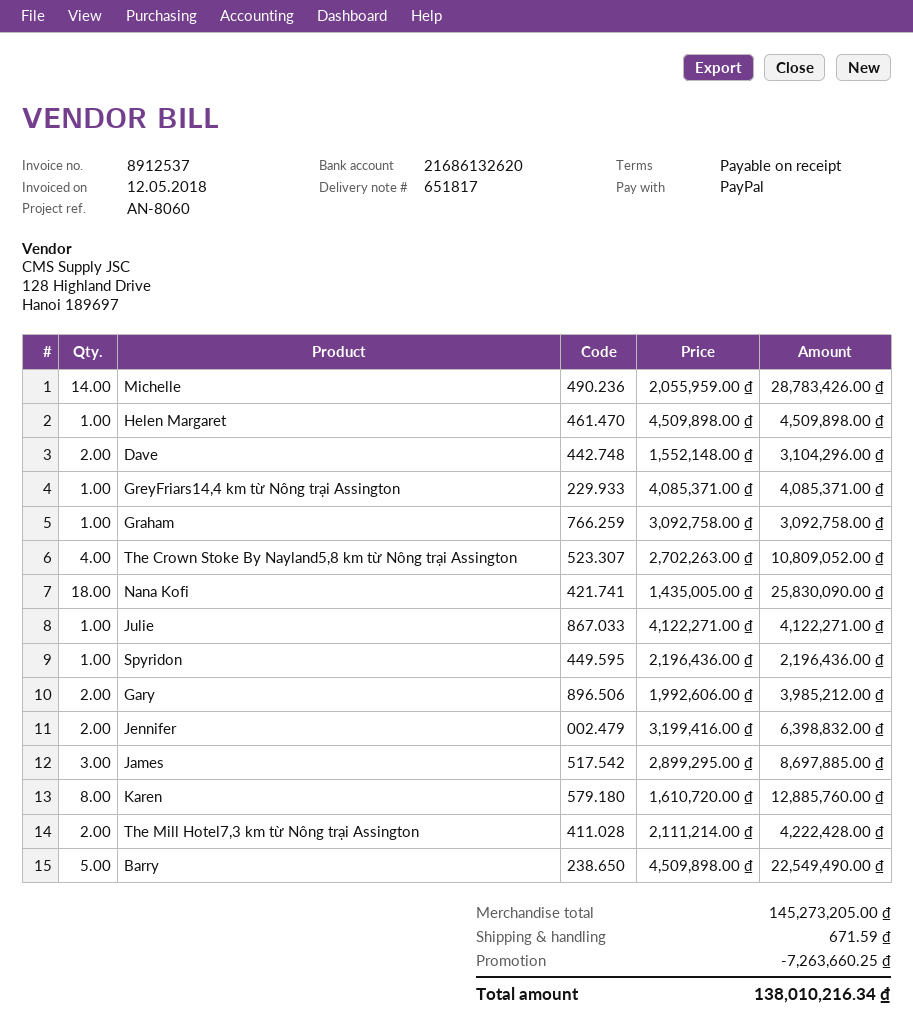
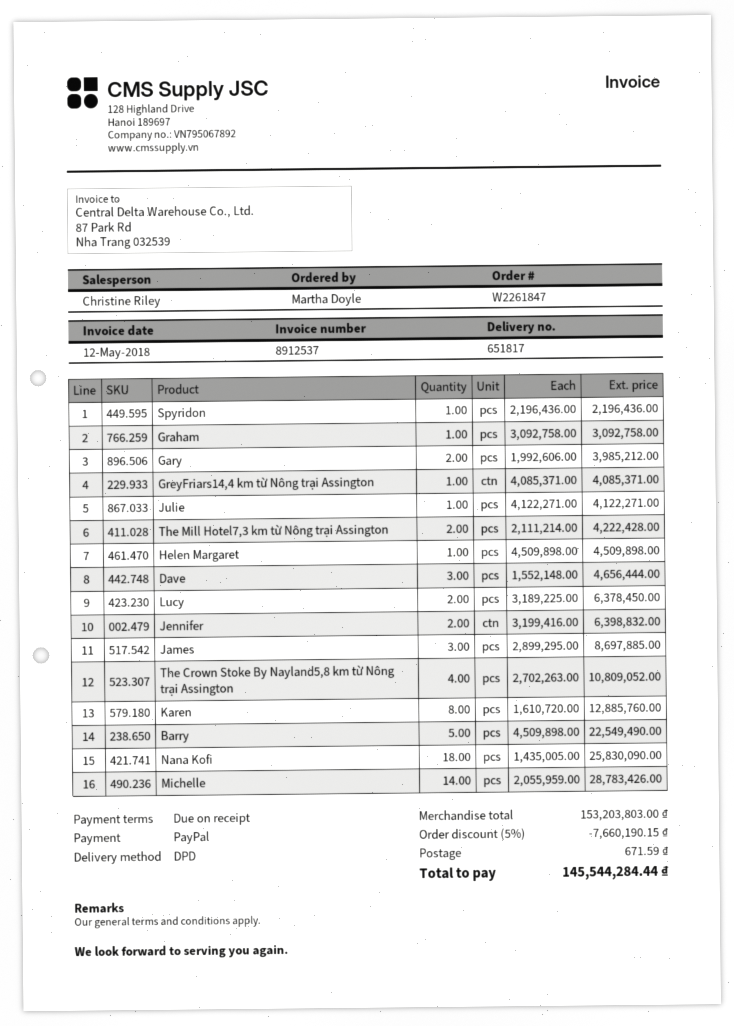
Dave: 2 x 1552148.00 = 3104296.00 -> 3 x 1552148.00 = 4656444.00
Lucy: none -> 2 x 3189225.00 = 6378450.00
subtotal: 145273205.00 -> 153203803.00
discount: 7263660.25 -> 7660190.15
total: 138010216.34 -> 145544284.44

